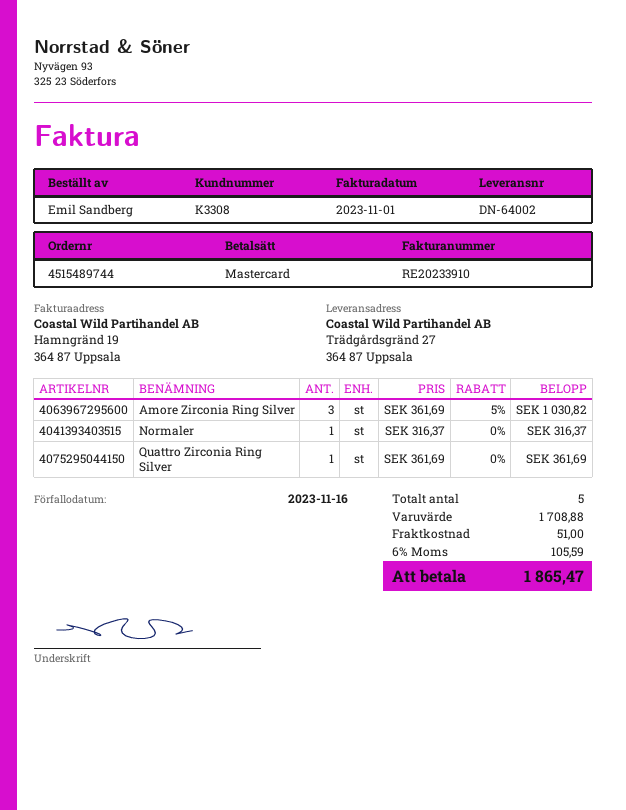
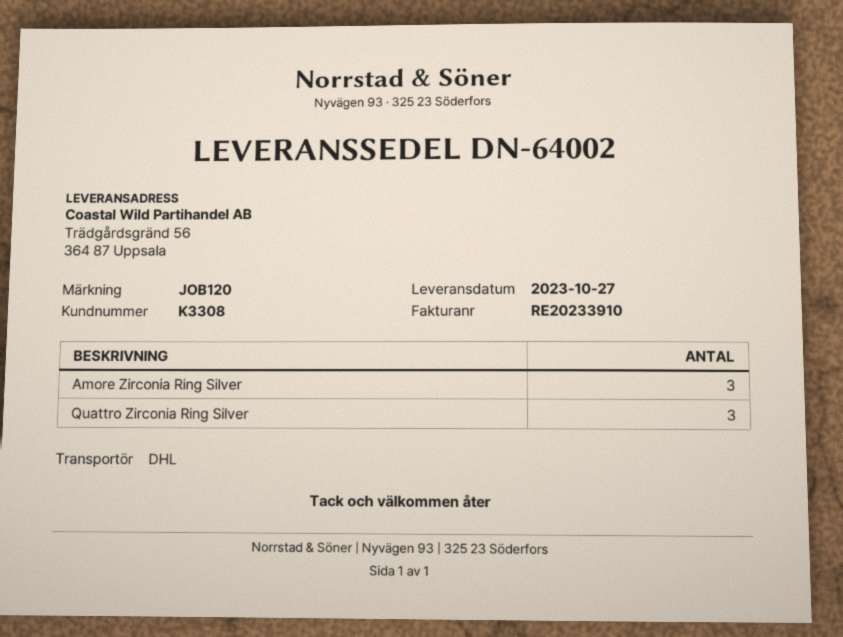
ship to: Trädgårdsgränd 27, 364 87 Uppsala -> Trädgårdsgränd 56, 364 87 Uppsala
Normaler: 1 -> none
Quattro Zirconia Ring Silver: 1 -> 3

